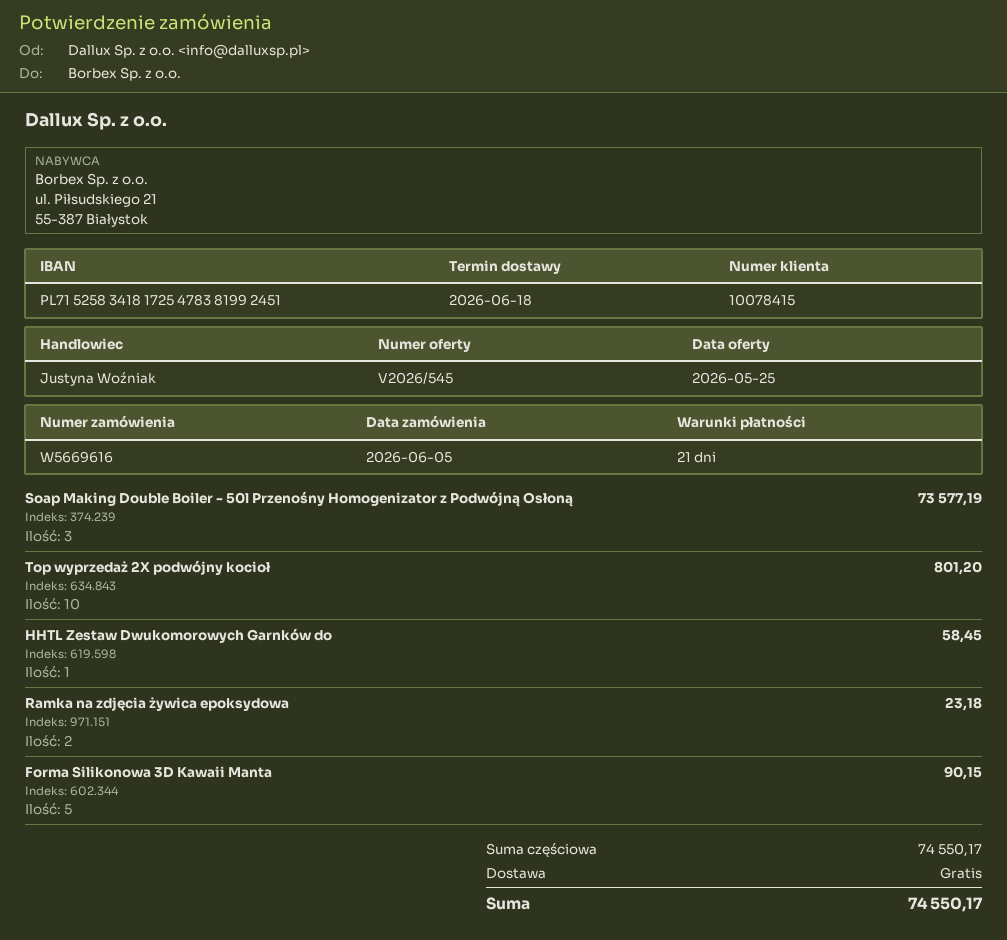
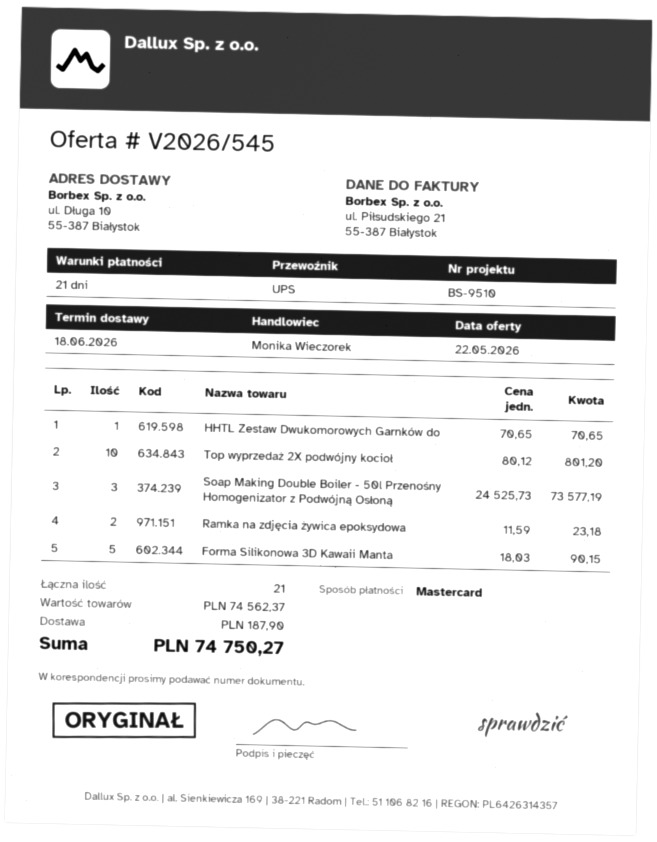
quote date: 2026-05-25 -> 2026-05-22
sales rep: Justyna Woźniak -> Monika Wieczorek
HHTL Zestaw Dwukomorowych Garnków do: 1 for 58.45 -> 1 for 70.65
subtotal: 74550.17 -> 74562.37
shipping: 0.00 -> 187.90
total: 74550.17 -> 74750.27

